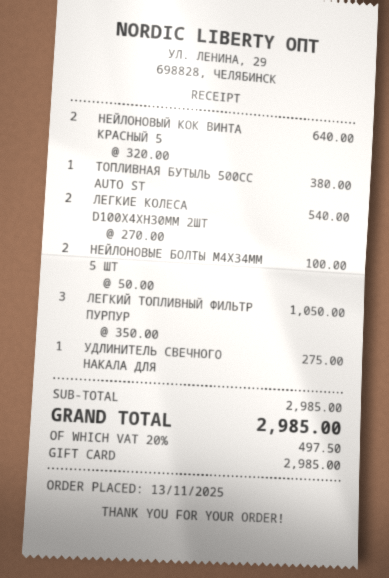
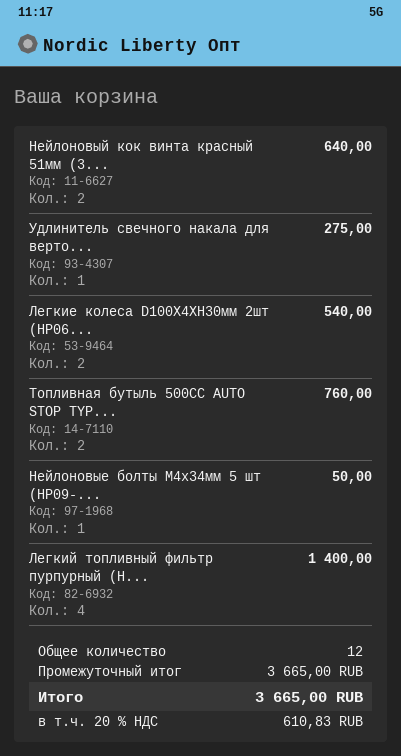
ТОПЛИВНАЯ БУТЫЛЬ 500CC AUTO ST: 1 for 380.00 -> 2 for 760.00
НЕЙЛОНОВЫЕ БОЛТЫ М4Х34ММ 5 ШТ: 2 for 100.00 -> 1 for 50.00
ЛЕГКИЙ ТОПЛИВНЫЙ ФИЛЬТР ПУРПУР: 3 for 1050.00 -> 4 for 1400.00
subtotal: 2985.00 -> 3665.00
tax: 20% = 497.50 -> 20% = 610.83
total: 2985.00 -> 3665.00

